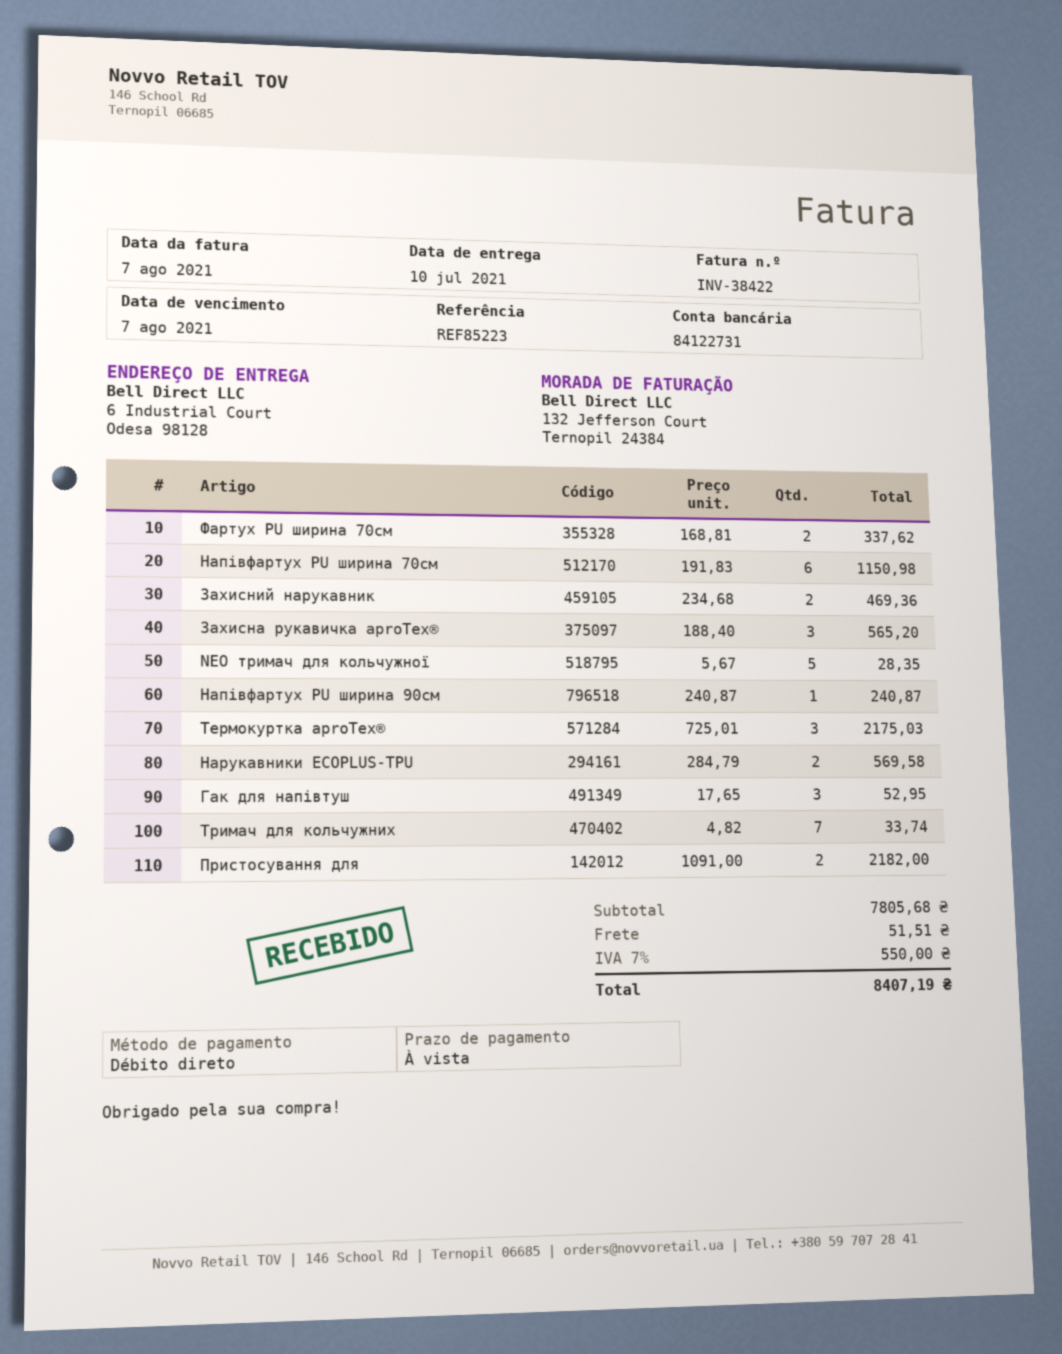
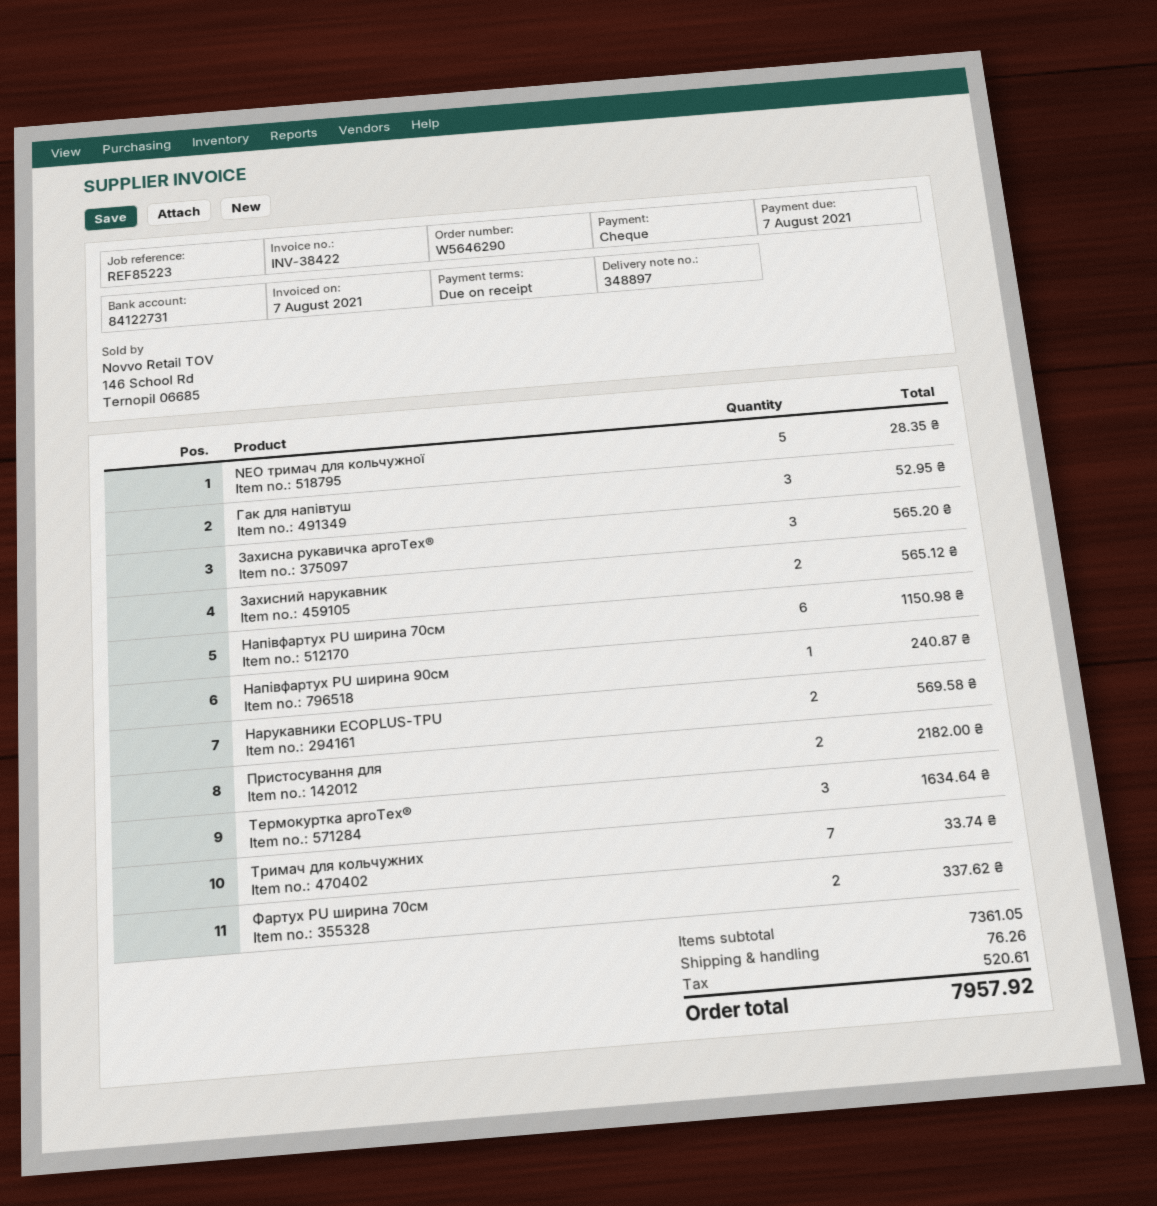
payment method: direct debit -> cheque
Захисний нарукавник: 2 for 469.36 -> 2 for 565.12
Термокуртка aproTex®: 3 for 2175.03 -> 3 for 1634.64
subtotal: 7805.68 -> 7361.05
shipping: 51.51 -> 76.26
tax: 550.00 -> 520.61
total: 8407.19 -> 7957.92

